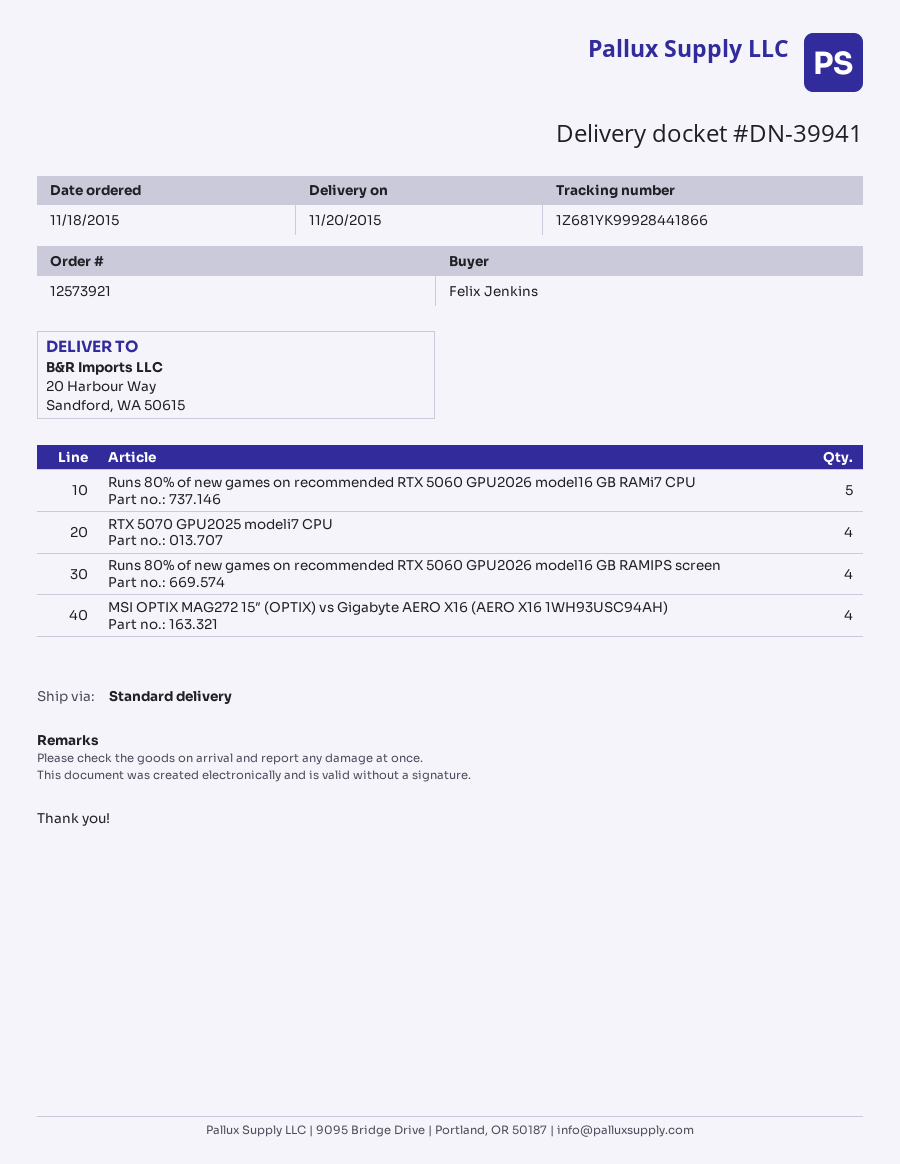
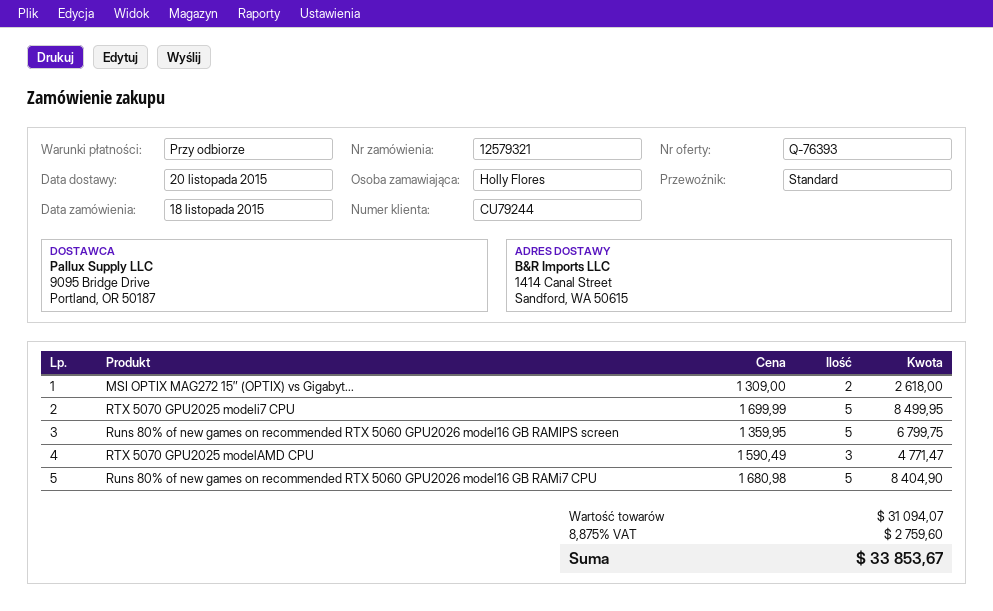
order number: 12573921 -> 12579321
ordered by: Felix Jenkins -> Holly Flores
ship to: 20 Harbour Way, Sandford, WA 50615 -> 1414 Canal Street, Sandford, WA 50615
RTX 5070 GPU2025 modeli7 CPU: 4 -> 5
Runs 80% of new games on recommended RTX 5060 GPU2026 model16 GB RAMIPS screen: 4 -> 5
MSI OPTIX MAG272 15″ (OPTIX) vs Gigabyte AERO X16 (AERO X16 1WH93USC94AH): 4 -> 2
RTX 5070 GPU2025 modelAMD CPU: none -> 3

